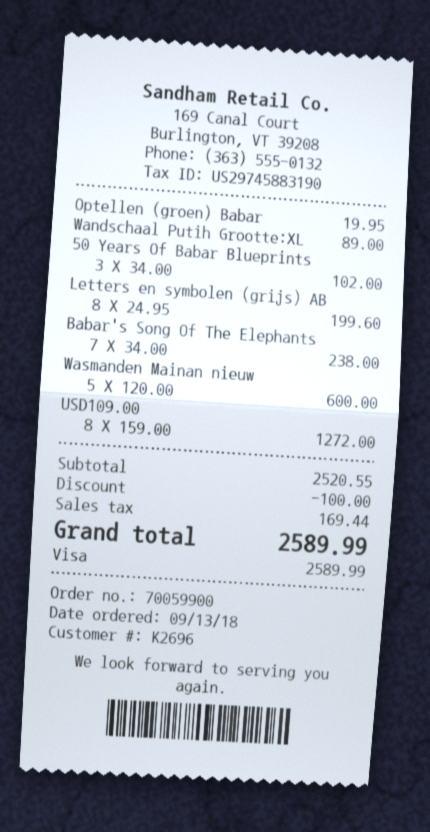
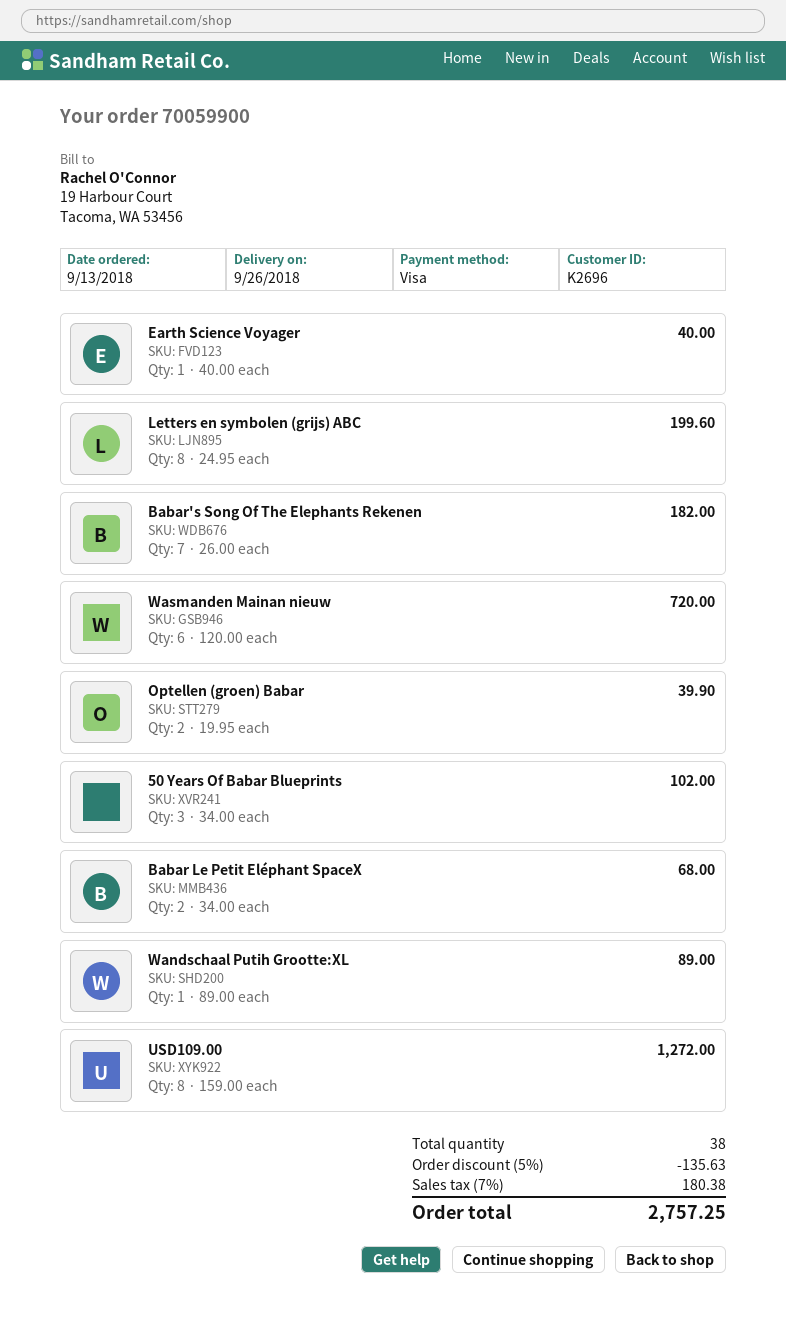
Optellen (groen) Babar: 1 x 19.95 = 19.95 -> 2 x 19.95 = 39.90
Babar's Song Of The Elephants: 7 x 34.00 = 238.00 -> 7 x 26.00 = 182.00
Wasmanden Mainan nieuw: 5 x 120.00 = 600.00 -> 6 x 120.00 = 720.00
Earth Science Voyager: none -> 1 x 40.00 = 40.00
Babar Le Petit Eléphant SpaceX: none -> 2 x 34.00 = 68.00
discount: 100.00 -> 135.63
tax: 169.44 -> 180.38
total: 2589.99 -> 2757.25

